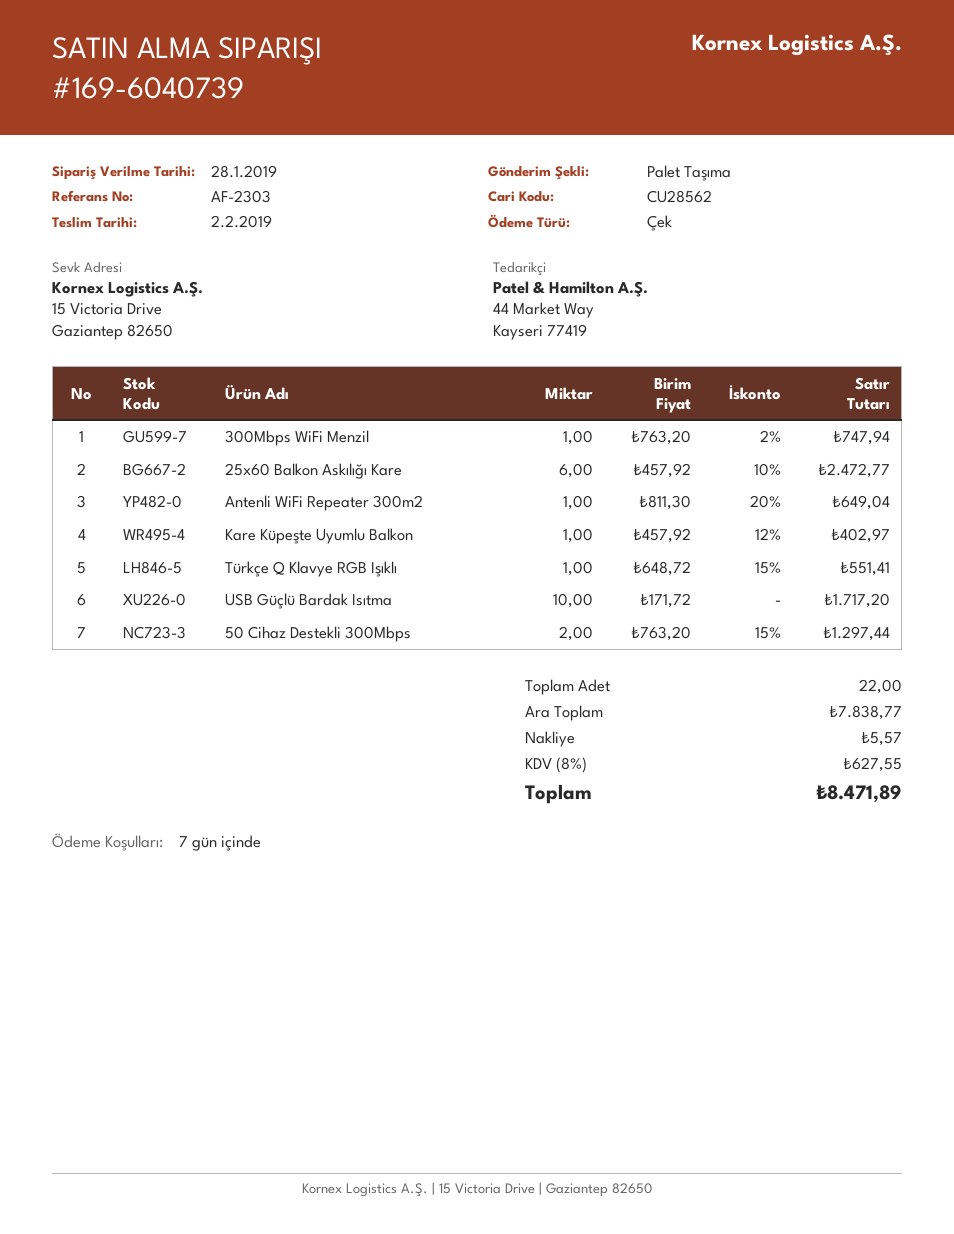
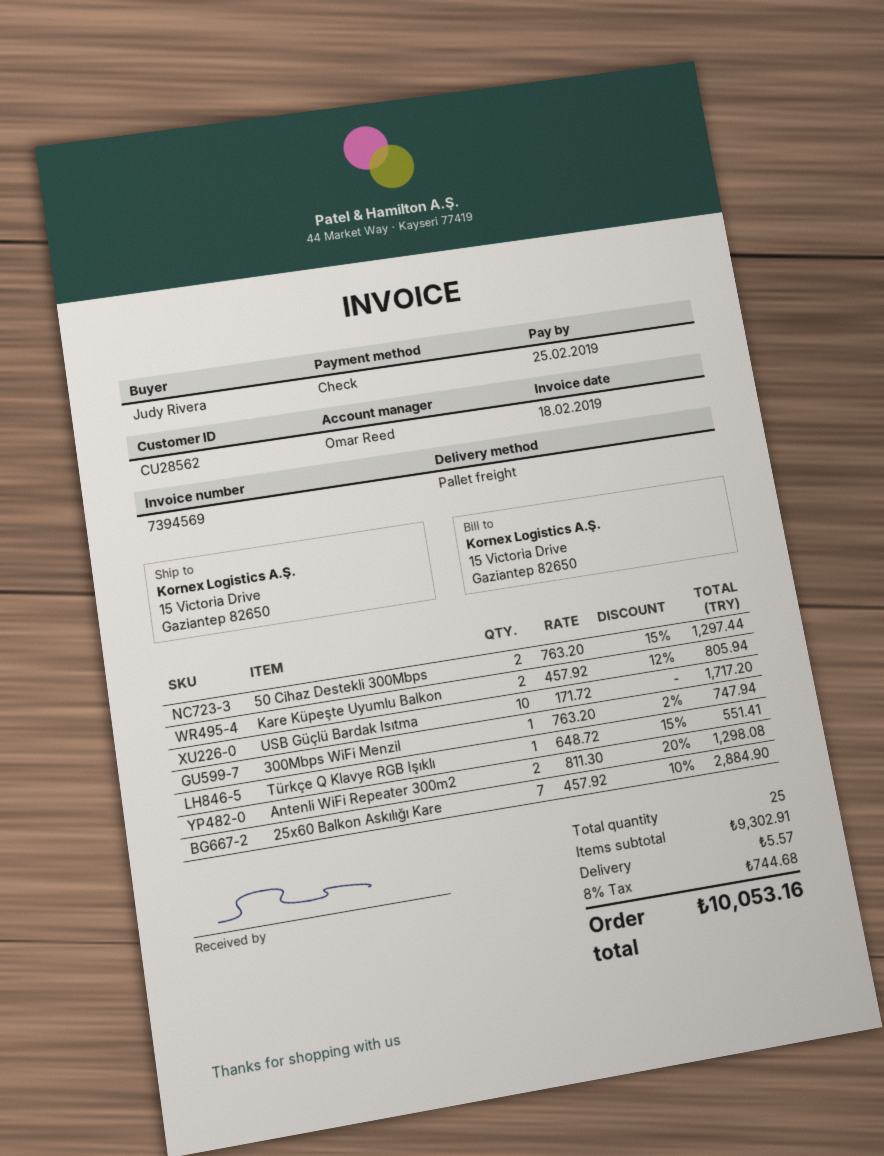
25x60 Balkon Askılığı Kare: 6 x 457.92 - 10% = 2472.77 -> 7 x 457.92 - 10% = 2884.90
Antenli WiFi Repeater 300m2: 1 x 811.30 - 20% = 649.04 -> 2 x 811.30 - 20% = 1298.08
Kare Küpeşte Uyumlu Balkon: 1 x 457.92 - 12% = 402.97 -> 2 x 457.92 - 12% = 805.94
total quantity: 22 -> 25
subtotal: 7838.77 -> 9302.91
tax: 8% = 627.55 -> 8% = 744.68
total: 8471.89 -> 10053.16

